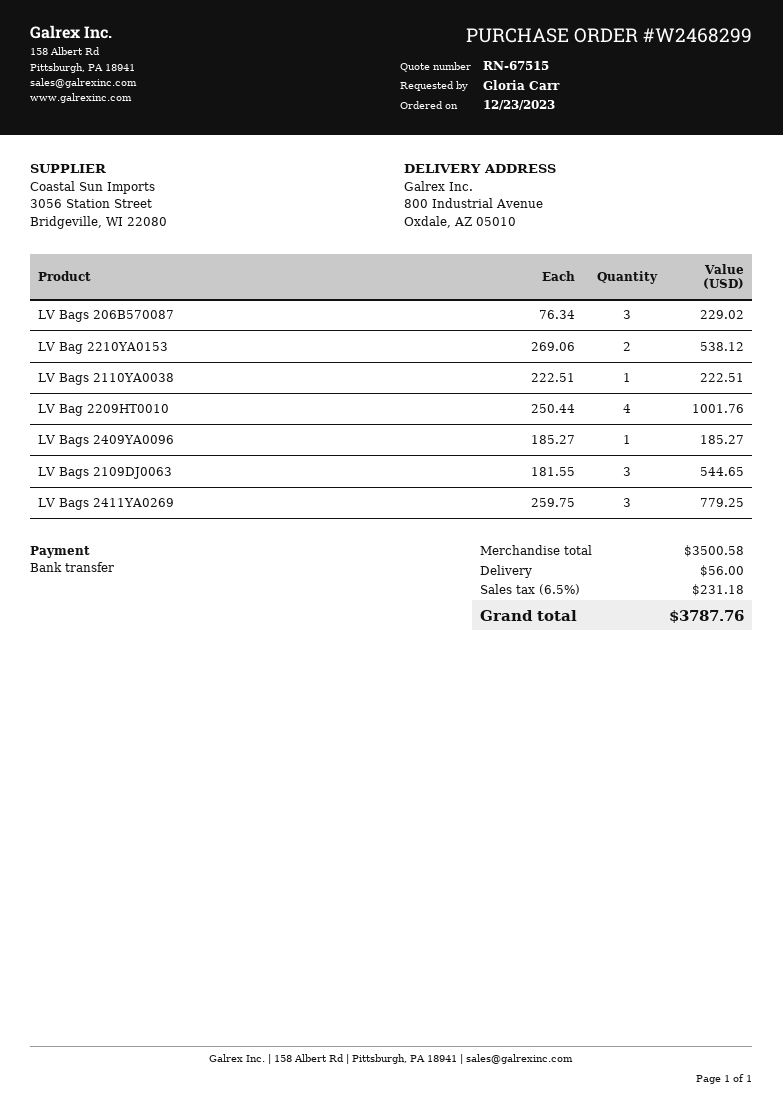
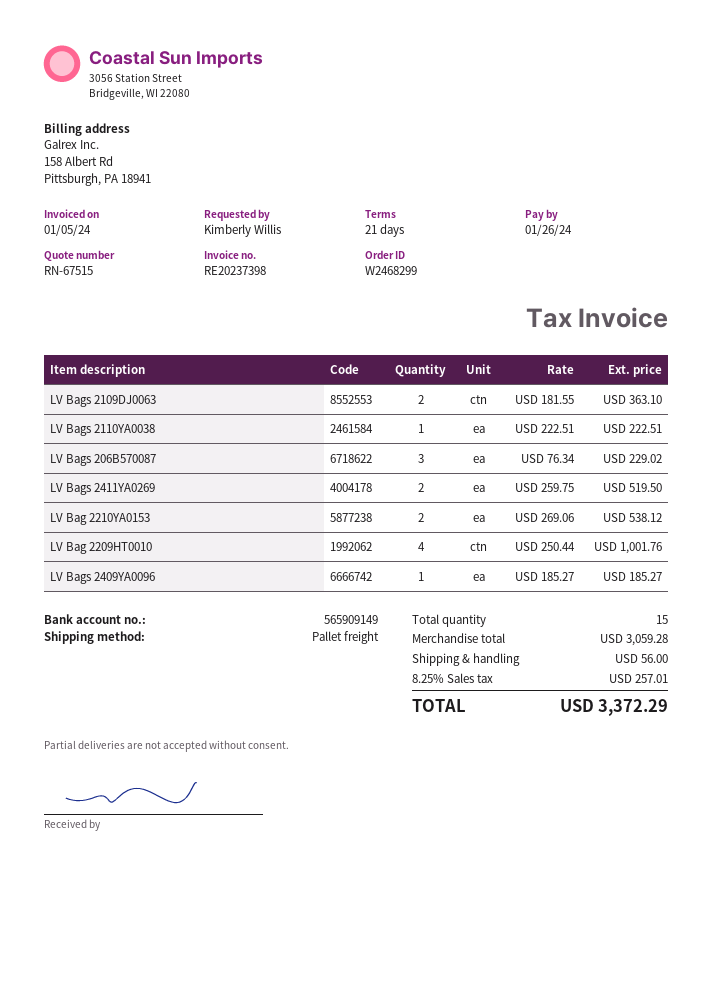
ordered by: Gloria Carr -> Kimberly Willis
LV Bags 2109DJ0063: 3 x 181.55 = 544.65 -> 2 x 181.55 = 363.10
LV Bags 2411YA0269: 3 x 259.75 = 779.25 -> 2 x 259.75 = 519.50
subtotal: 3500.58 -> 3059.28
tax: 6.5% = 231.18 -> 8.25% = 257.01
total: 3787.76 -> 3372.29

